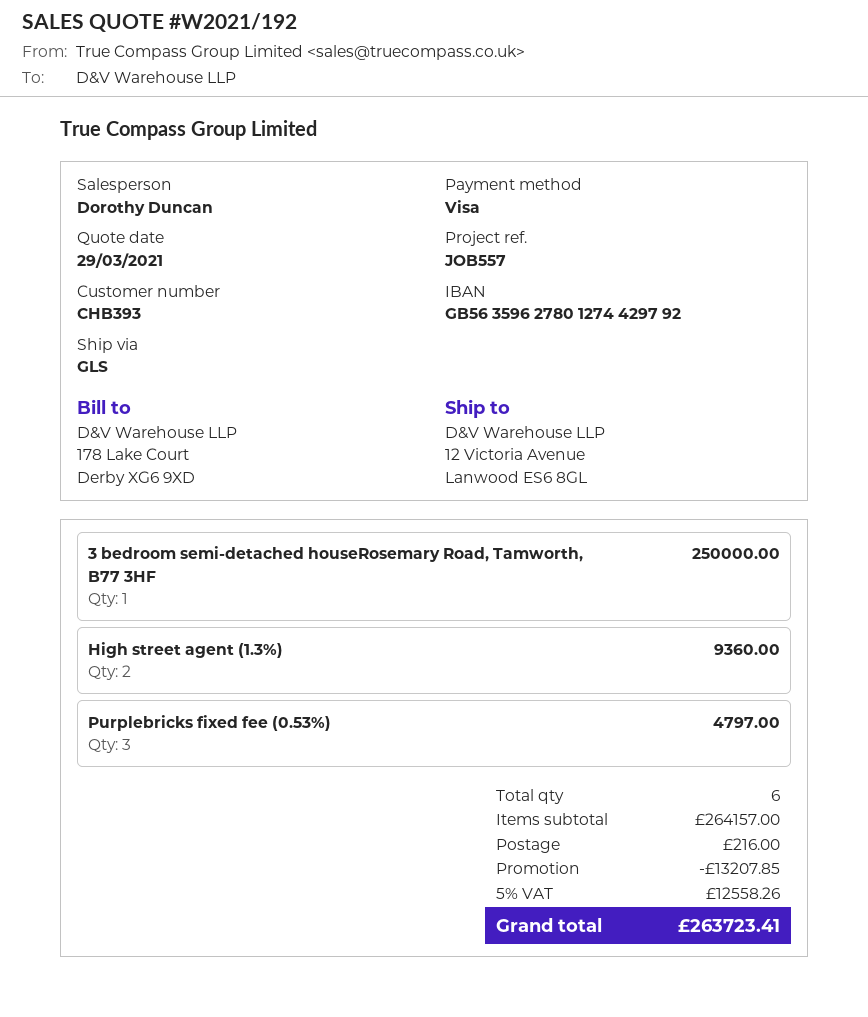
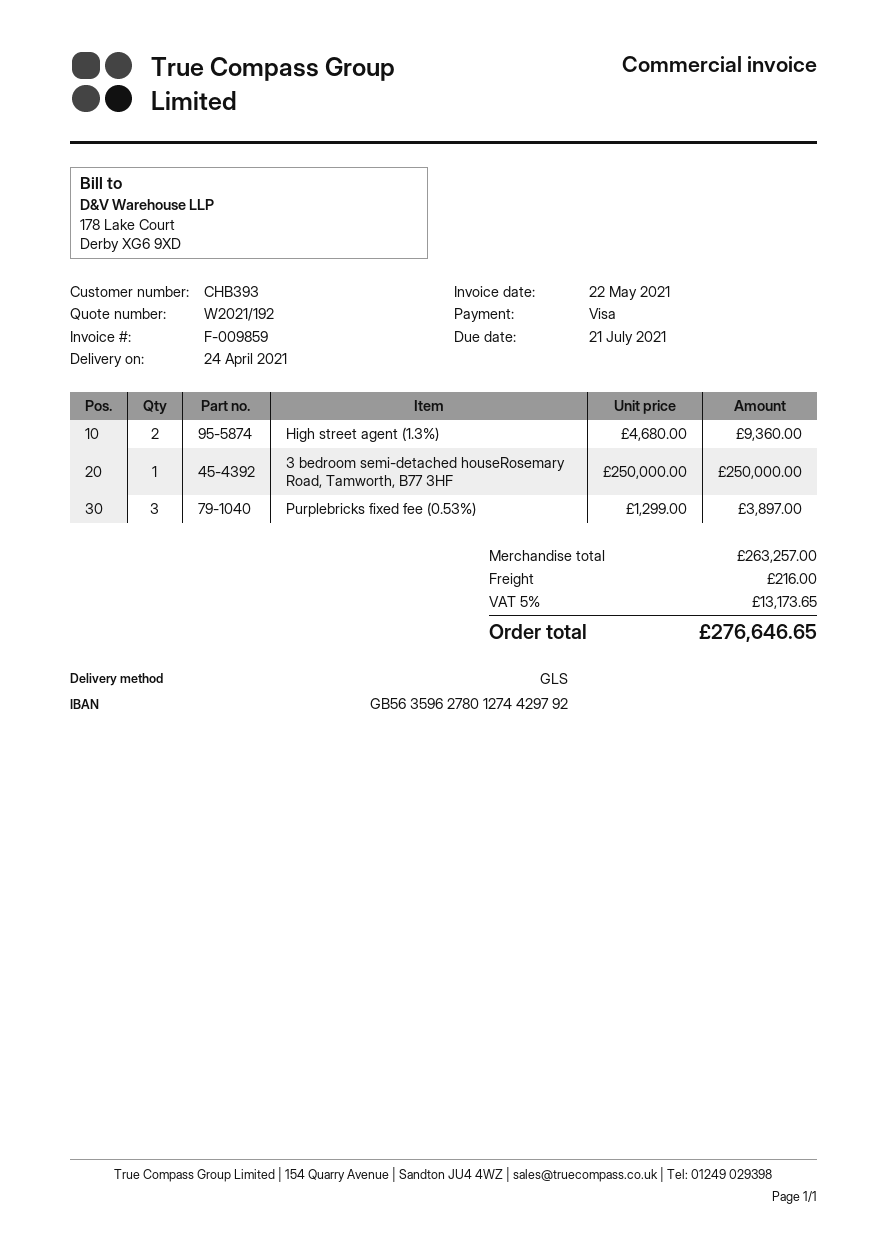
Purplebricks fixed fee (0.53%): 3 for 4797.00 -> 3 for 3897.00
subtotal: 264157.00 -> 263257.00
discount: 13207.85 -> none
tax: 5% = 12558.26 -> 5% = 13173.65
total: 263723.41 -> 276646.65

